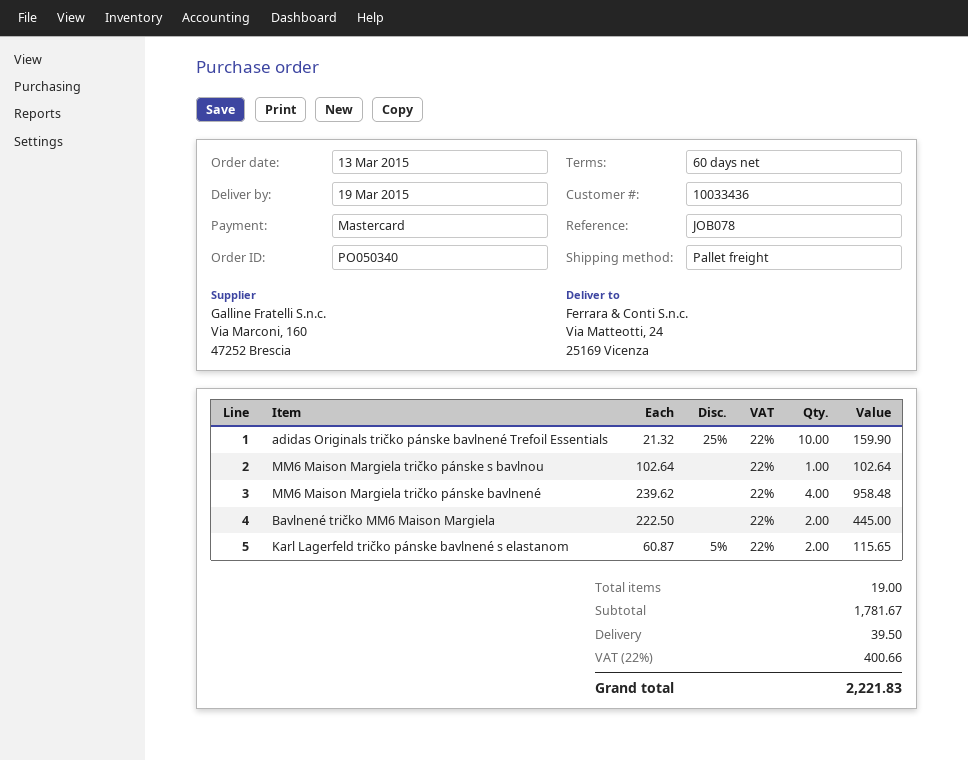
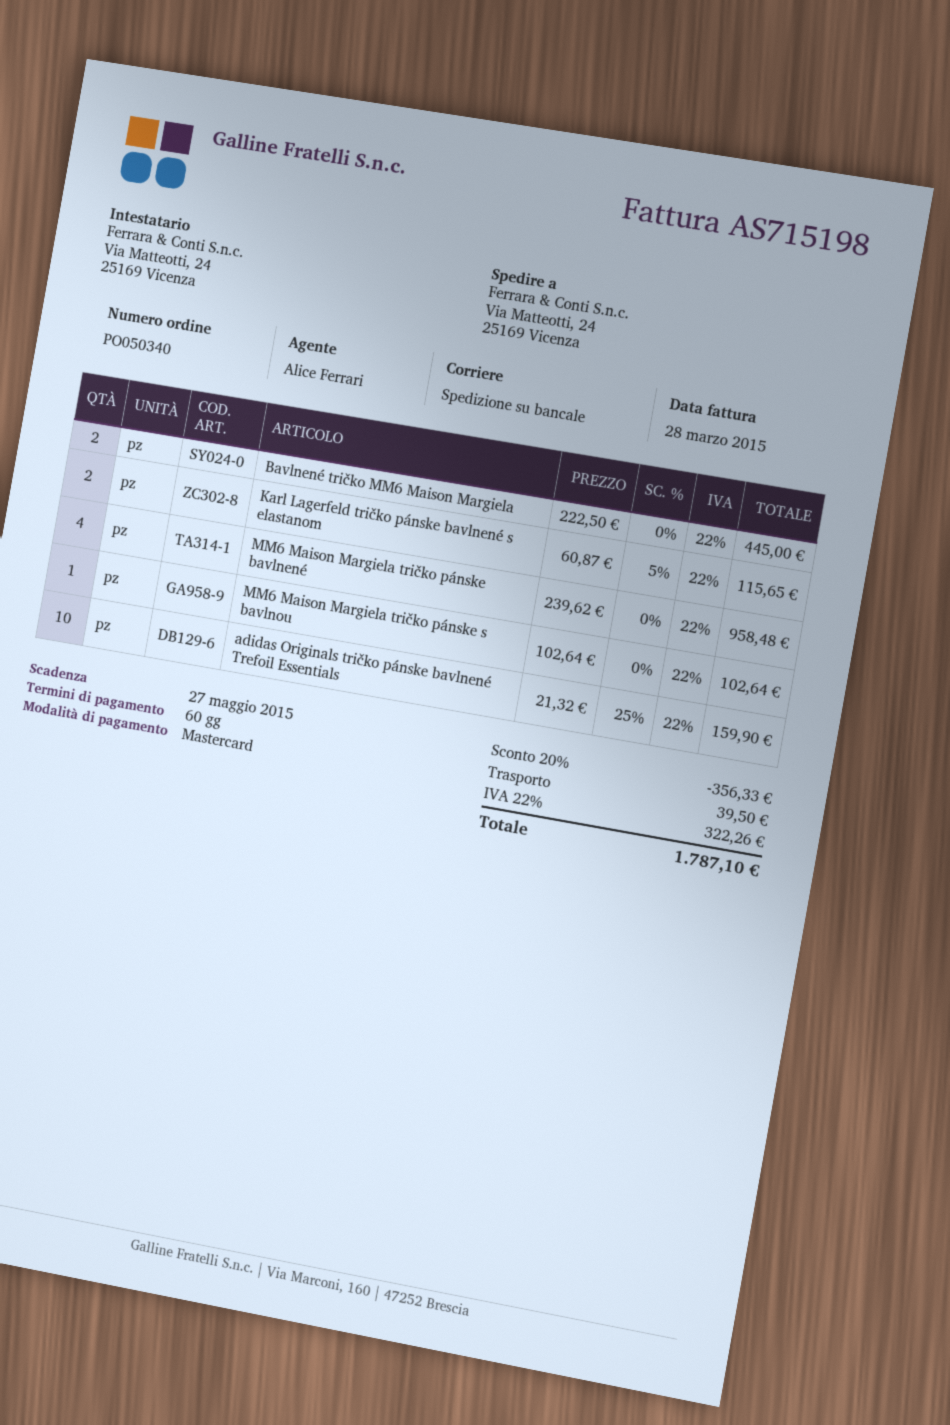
discount: none -> 20% = 356.33
tax: 22% = 400.66 -> 22% = 322.26
total: 2221.83 -> 1787.10

